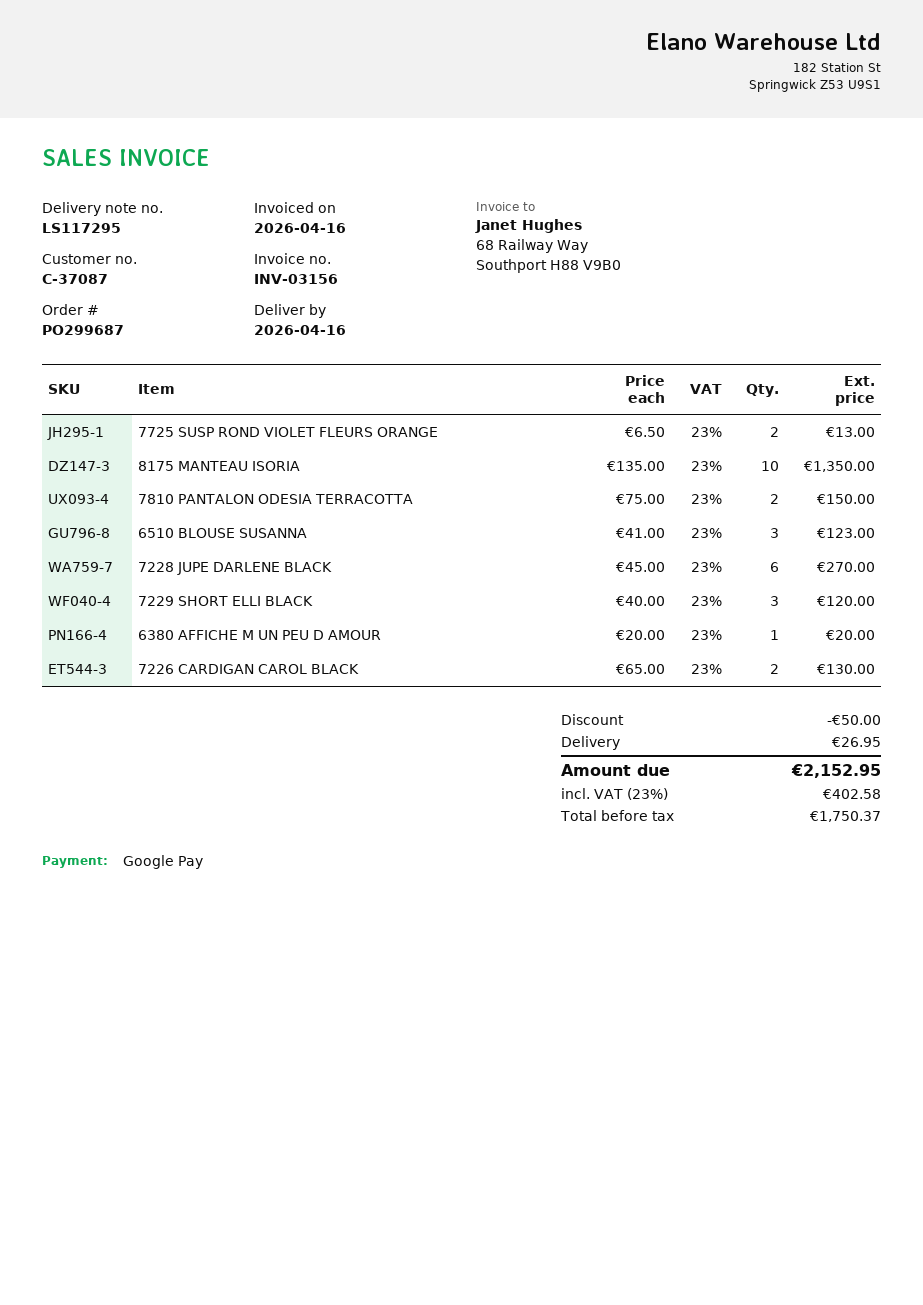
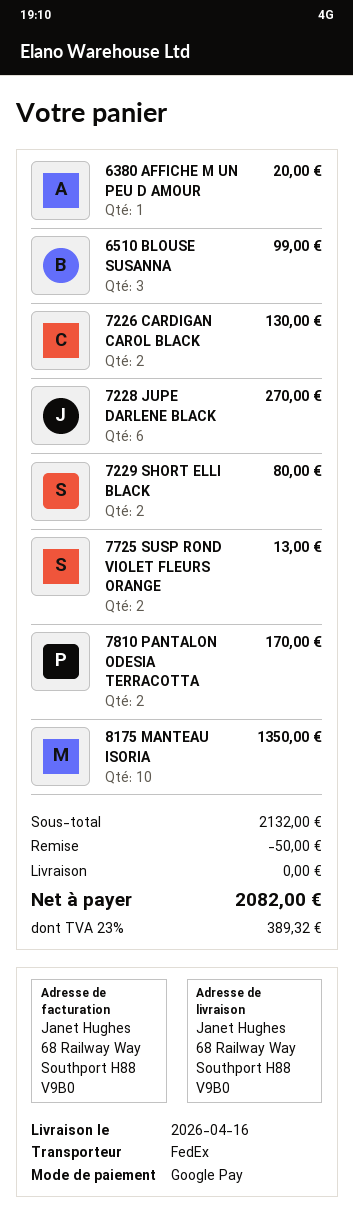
7810 PANTALON ODESIA TERRACOTTA: 2 for 150.00 -> 2 for 170.00
6510 BLOUSE SUSANNA: 3 for 123.00 -> 3 for 99.00
7229 SHORT ELLI BLACK: 3 for 120.00 -> 2 for 80.00
shipping: 26.95 -> 0.00
tax: 23% = 402.58 -> 23% = 389.32
total: 2152.95 -> 2082.00

